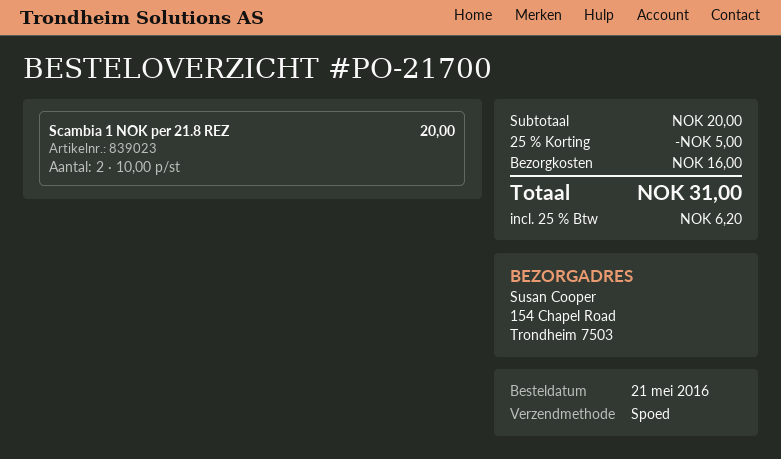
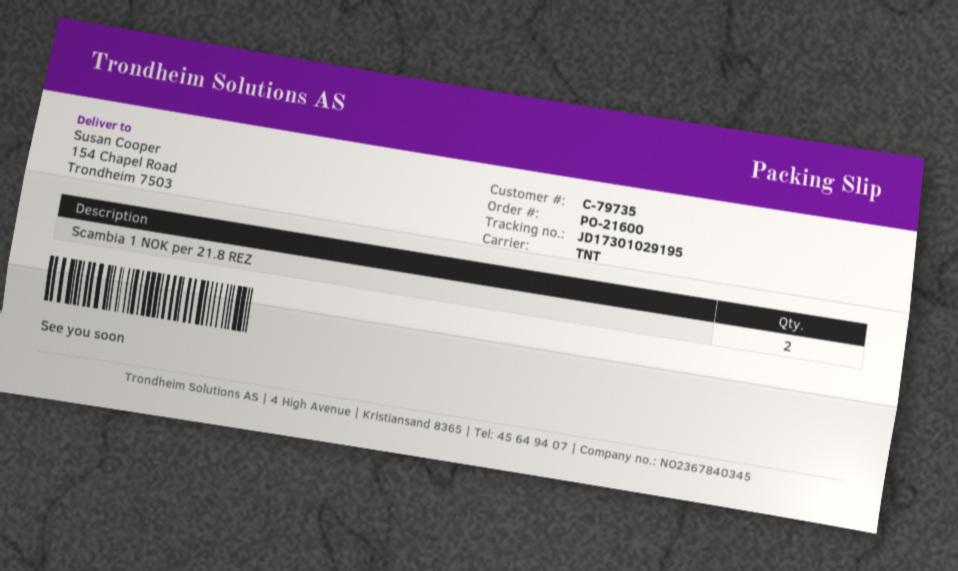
order number: PO-21700 -> PO-21600
shipping method: express -> TNT

